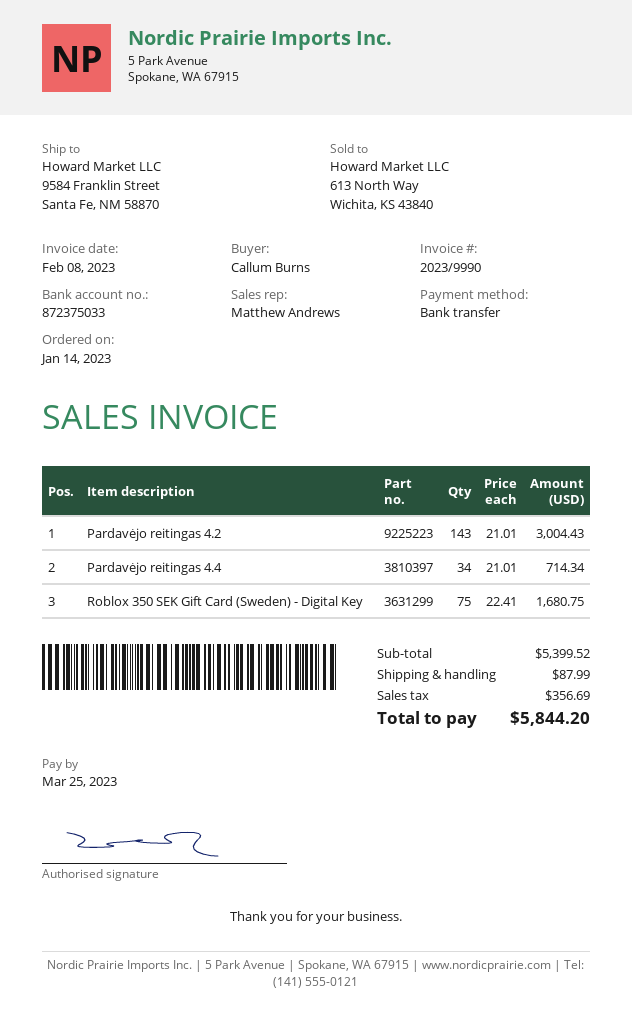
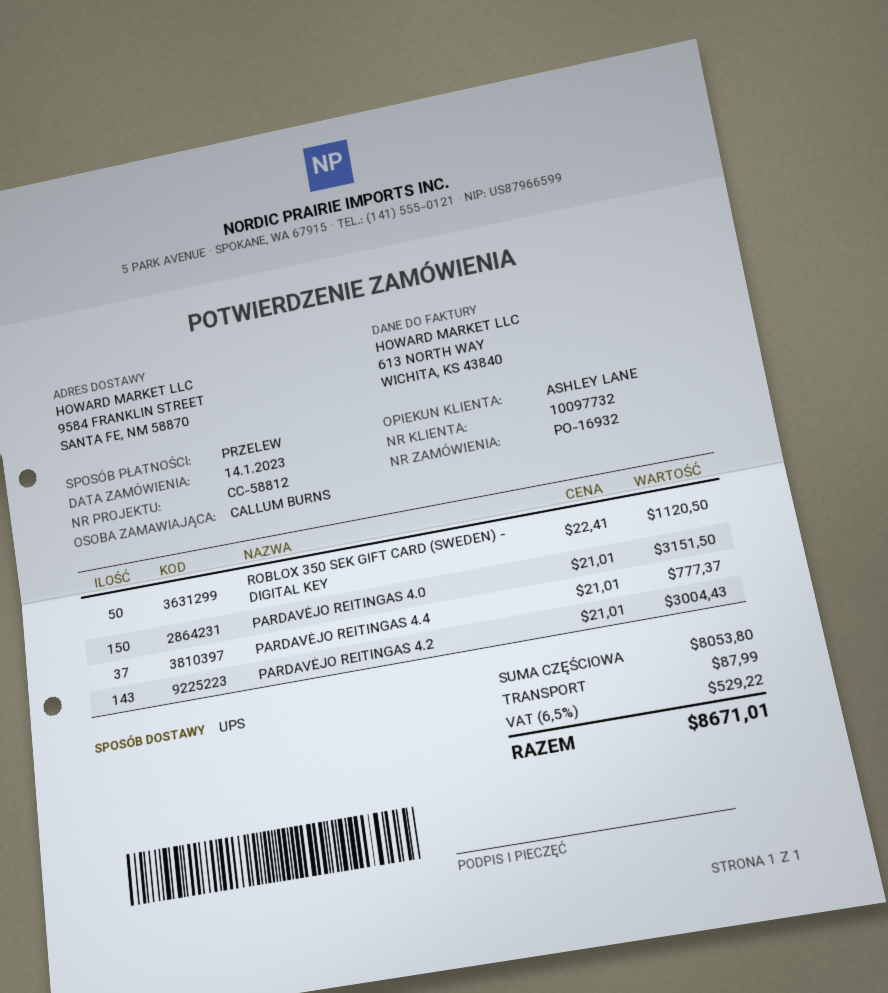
sales rep: Matthew Andrews -> ASHLEY LANE
Pardavėjo reitingas 4.4: 34 x 21.01 = 714.34 -> 37 x 21.01 = 777.37
Roblox 350 SEK Gift Card (Sweden) - Digital Key: 75 x 22.41 = 1680.75 -> 50 x 22.41 = 1120.50
PARDAVĖJO REITINGAS 4.0: none -> 150 x 21.01 = 3151.50
subtotal: 5399.52 -> 8053.80
tax: 356.69 -> 529.22
total: 5844.20 -> 8671.01

